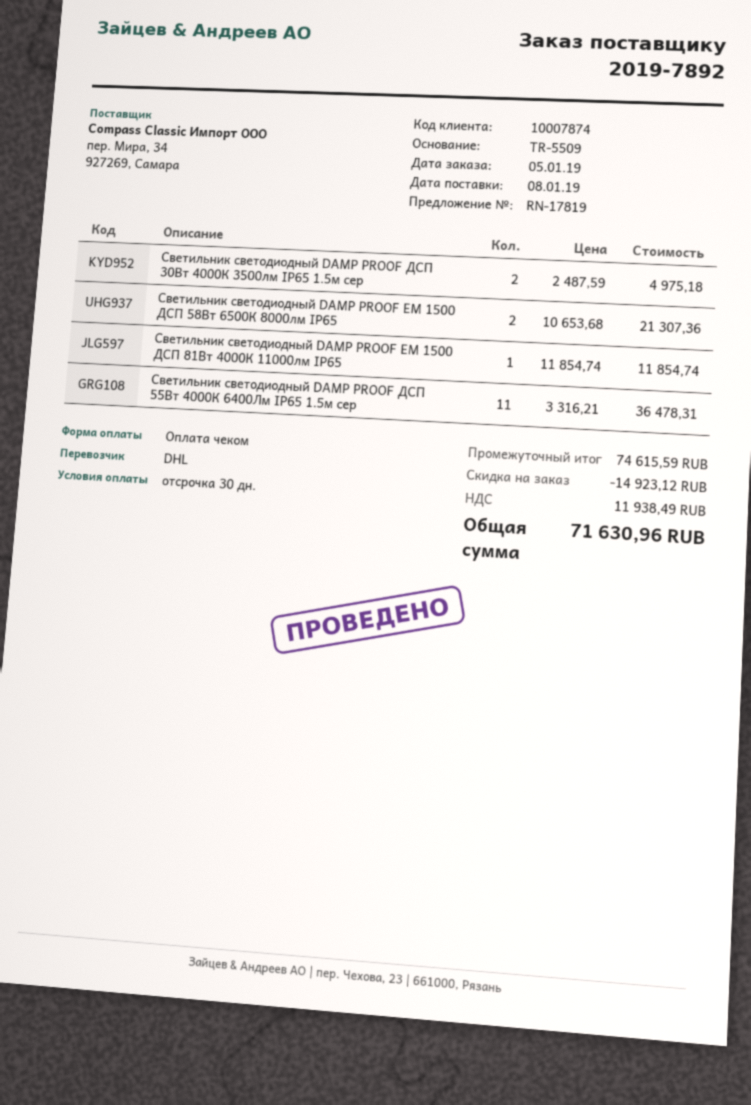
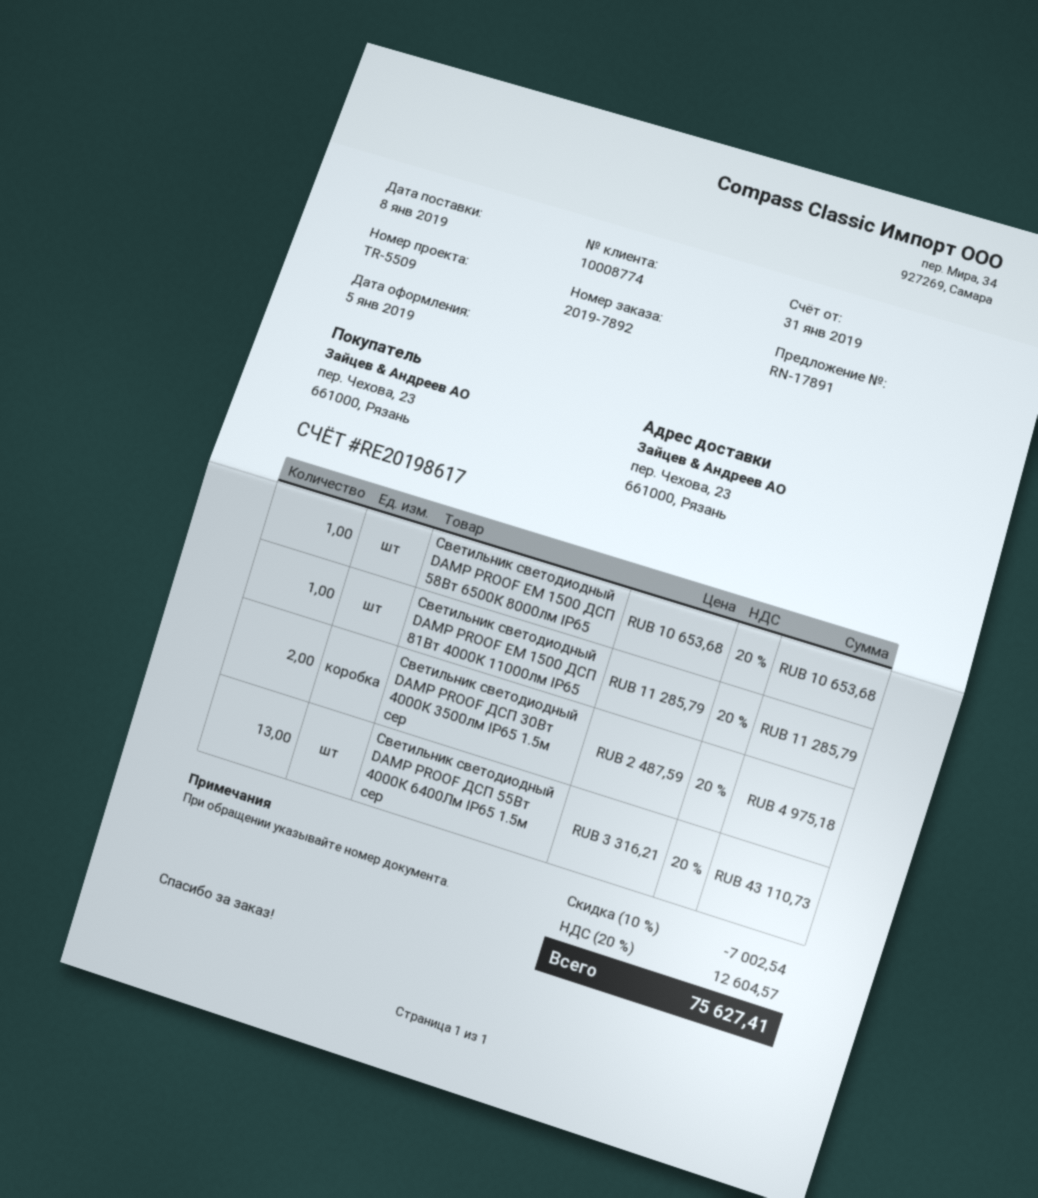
quote number: RN-17819 -> RN-17891
customer number: 10007874 -> 10008774
Светильник светодиодный DAMP PROOF EM 1500 ДСП 58Вт 6500К 8000лм IP65: 2 x 10653.68 = 21307.36 -> 1 x 10653.68 = 10653.68
Светильник светодиодный DAMP PROOF EM 1500 ДСП 81Вт 4000К 11000лм IP65: 1 x 11854.74 = 11854.74 -> 1 x 11285.79 = 11285.79
Светильник светодиодный DAMP PROOF ДСП 55Вт 4000К 6400Лм IP65 1.5м сер: 11 x 3316.21 = 36478.31 -> 13 x 3316.21 = 43110.73
discount: 14923.12 -> 7002.54
tax: 11938.49 -> 12604.57
total: 71630.96 -> 75627.41

